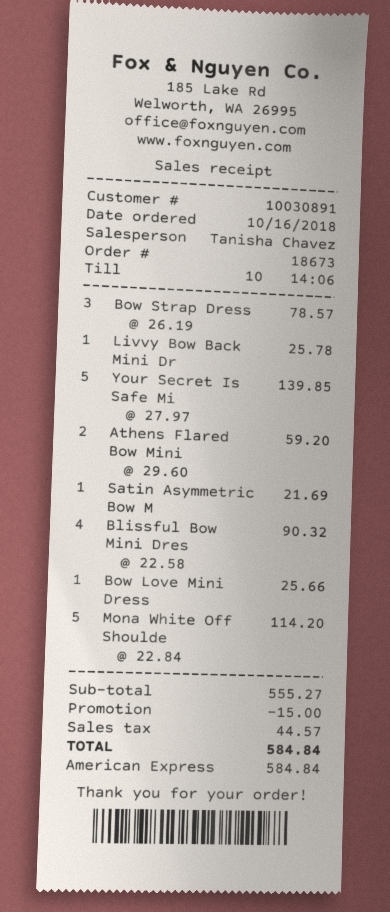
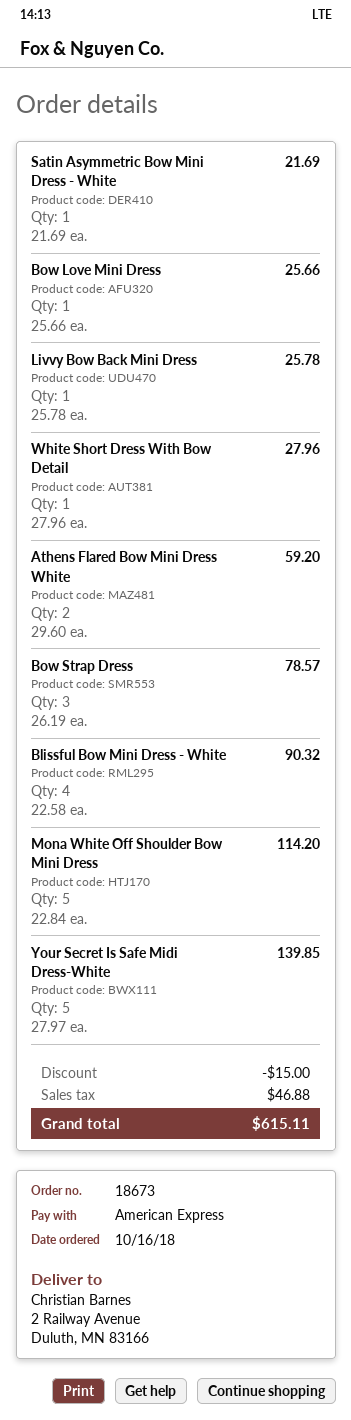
White Short Dress With Bow Detail: none -> 1 x 27.96 = 27.96
tax: 44.57 -> 46.88
total: 584.84 -> 615.11

